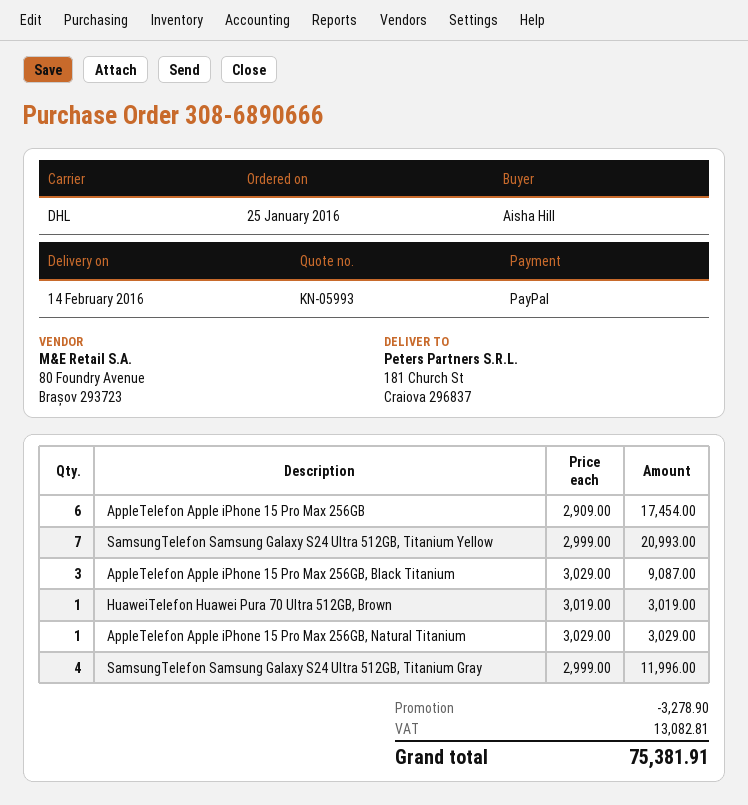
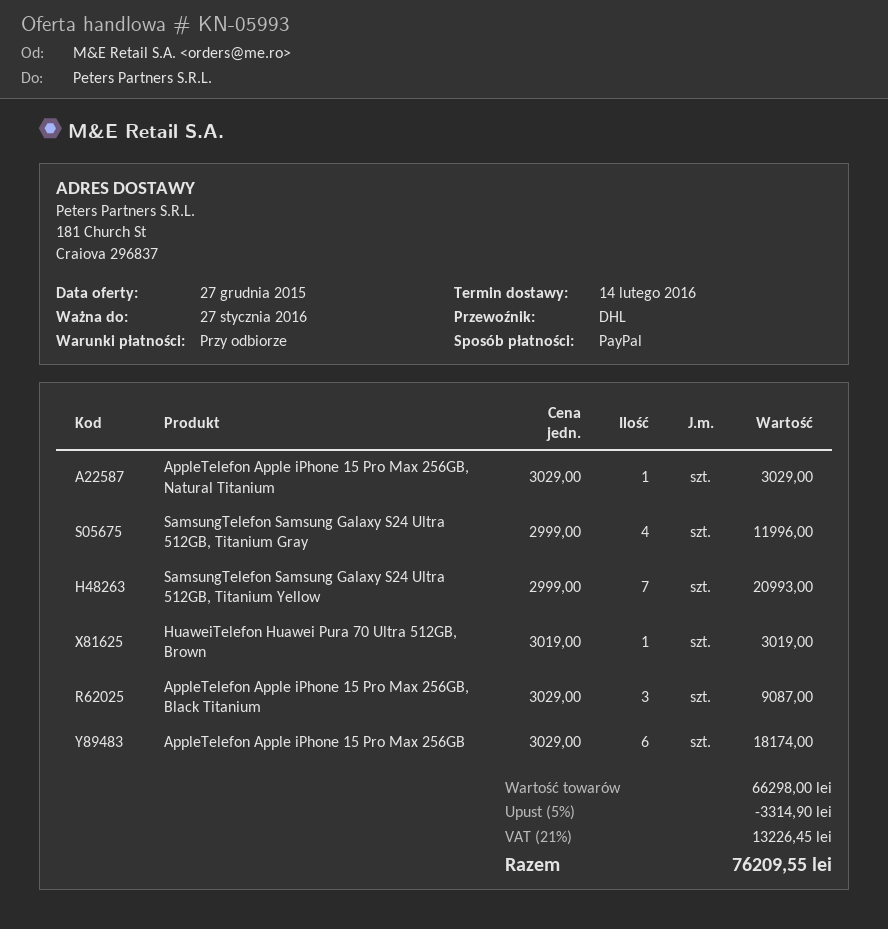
AppleTelefon Apple iPhone 15 Pro Max 256GB: 6 x 2909.00 = 17454.00 -> 6 x 3029.00 = 18174.00
discount: 3278.90 -> 3314.90
tax: 13082.81 -> 13226.45
total: 75381.91 -> 76209.55

